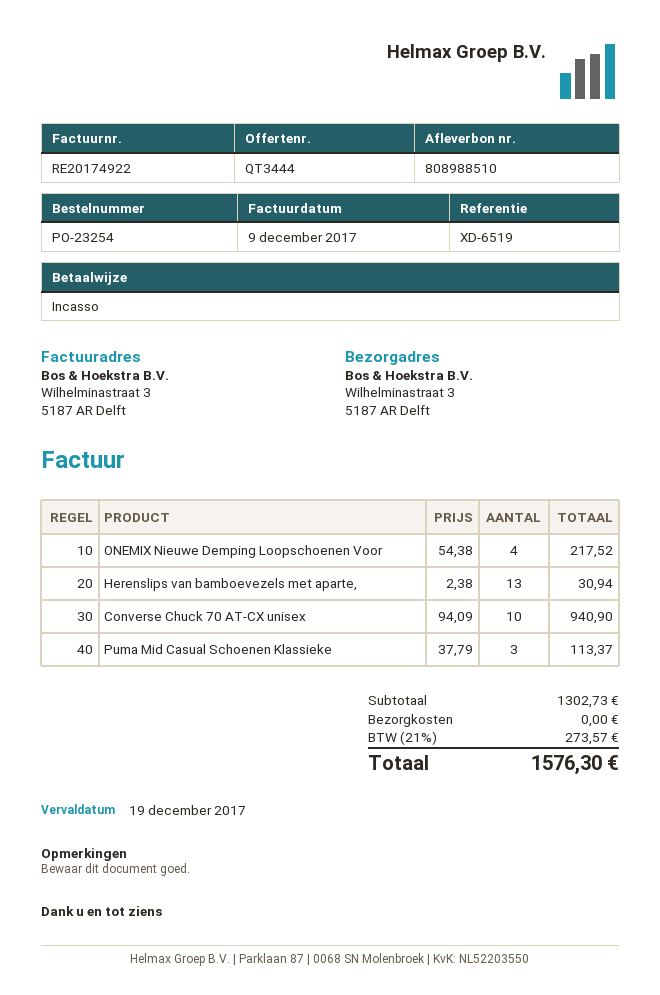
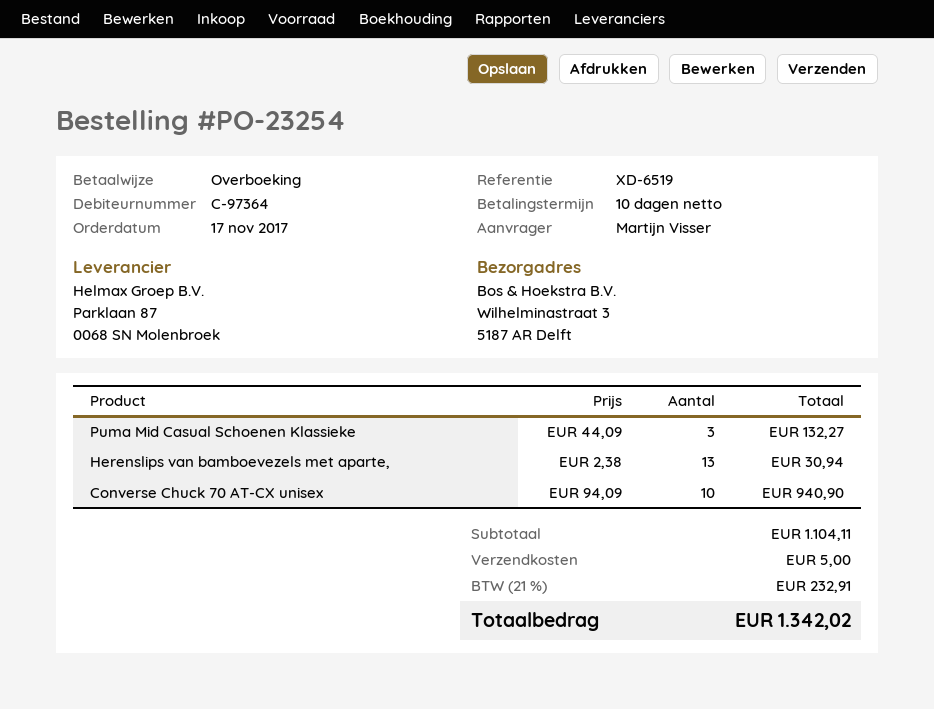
payment method: direct debit -> bank transfer
ONEMIX Nieuwe Demping Loopschoenen Voor: 4 x 54.38 = 217.52 -> none
Puma Mid Casual Schoenen Klassieke: 3 x 37.79 = 113.37 -> 3 x 44.09 = 132.27
subtotal: 1302.73 -> 1104.11
shipping: 0.00 -> 5.00
tax: 21% = 273.57 -> 21% = 232.91
total: 1576.30 -> 1342.02

